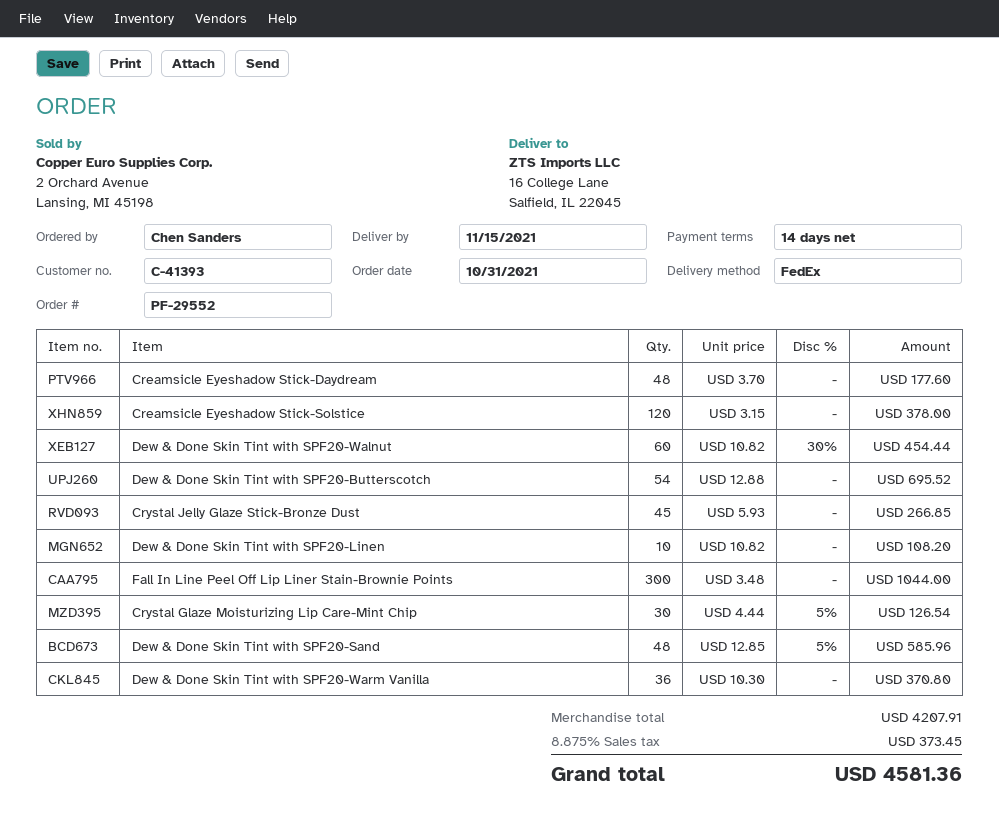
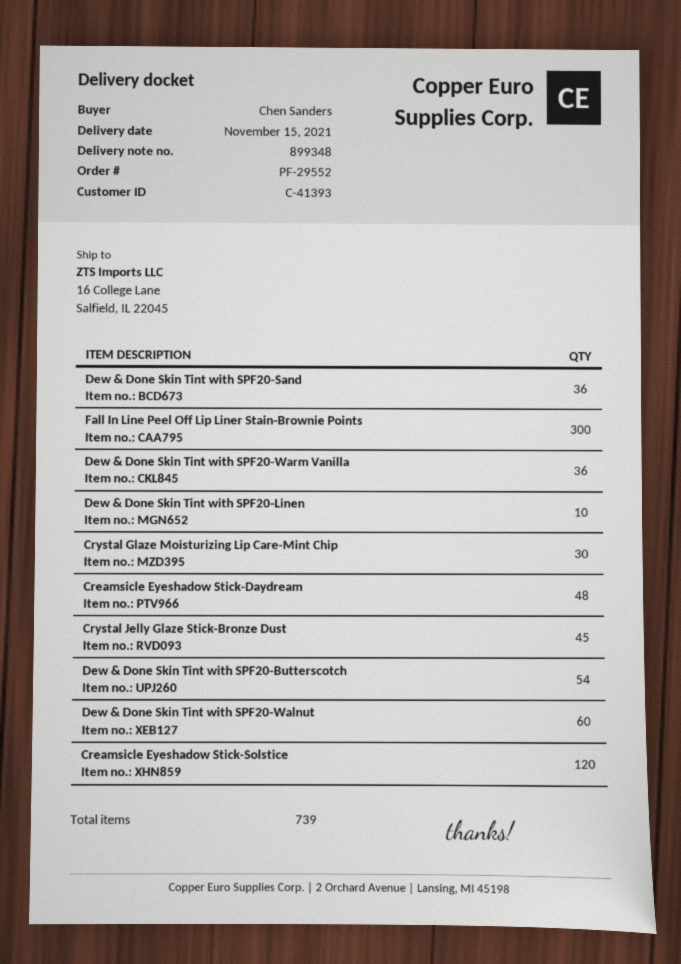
Dew & Done Skin Tint with SPF20-Sand: 48 -> 36

